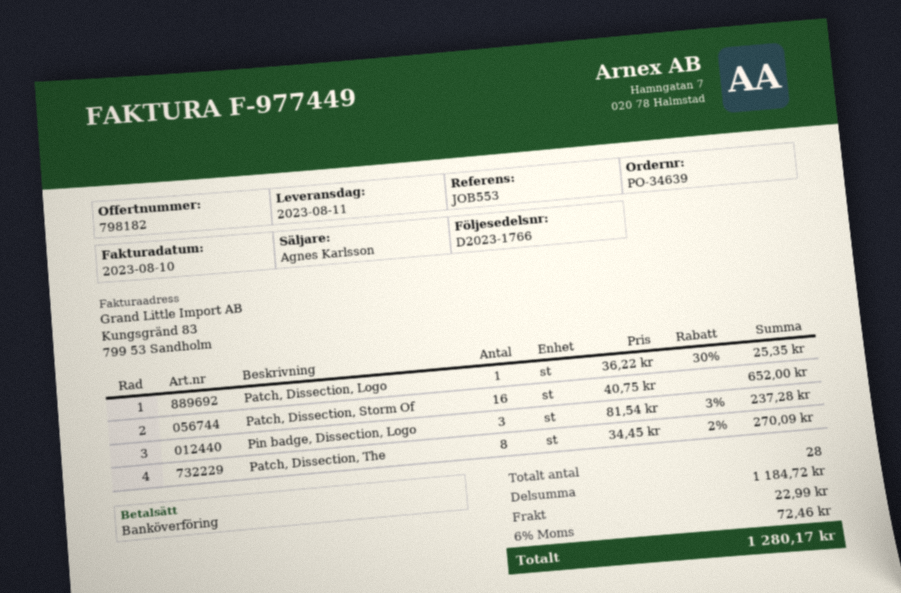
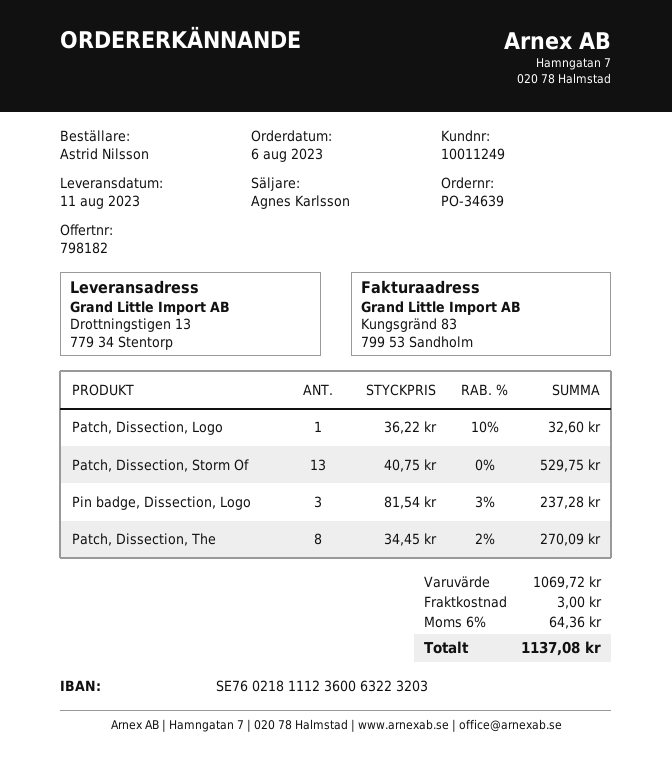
Patch, Dissection, Logo: 1 x 36.22 - 30% = 25.35 -> 1 x 36.22 - 10% = 32.60
Patch, Dissection, Storm Of: 16 x 40.75 = 652.00 -> 13 x 40.75 = 529.75
subtotal: 1184.72 -> 1069.72
shipping: 22.99 -> 3.00
tax: 6% = 72.46 -> 6% = 64.36
total: 1280.17 -> 1137.08

